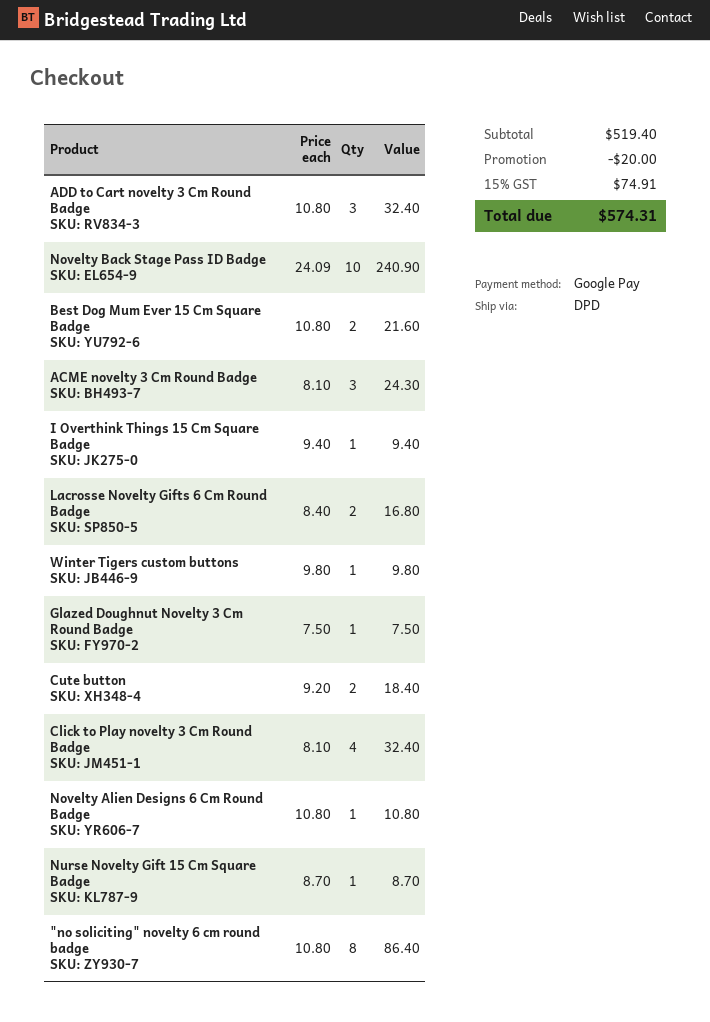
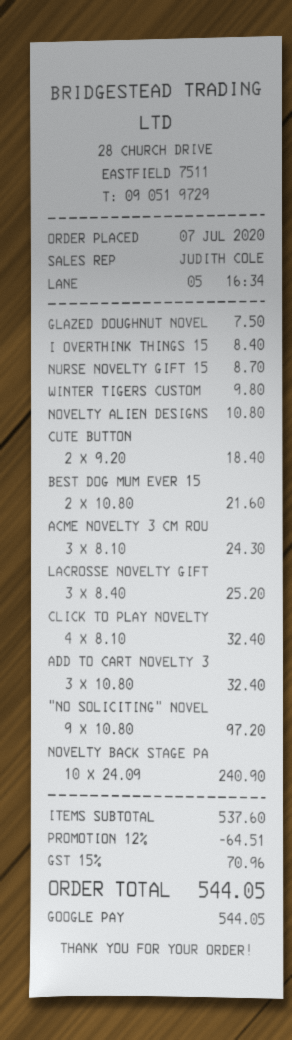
I Overthink Things 15 Cm Square Badge: 1 x 9.40 = 9.40 -> 1 x 8.40 = 8.40
Lacrosse Novelty Gifts 6 Cm Round Badge: 2 x 8.40 = 16.80 -> 3 x 8.40 = 25.20
"no soliciting" novelty 6 cm round badge: 8 x 10.80 = 86.40 -> 9 x 10.80 = 97.20
subtotal: 519.40 -> 537.60
discount: 20.00 -> 64.51
tax: 15% = 74.91 -> 15% = 70.96
total: 574.31 -> 544.05

